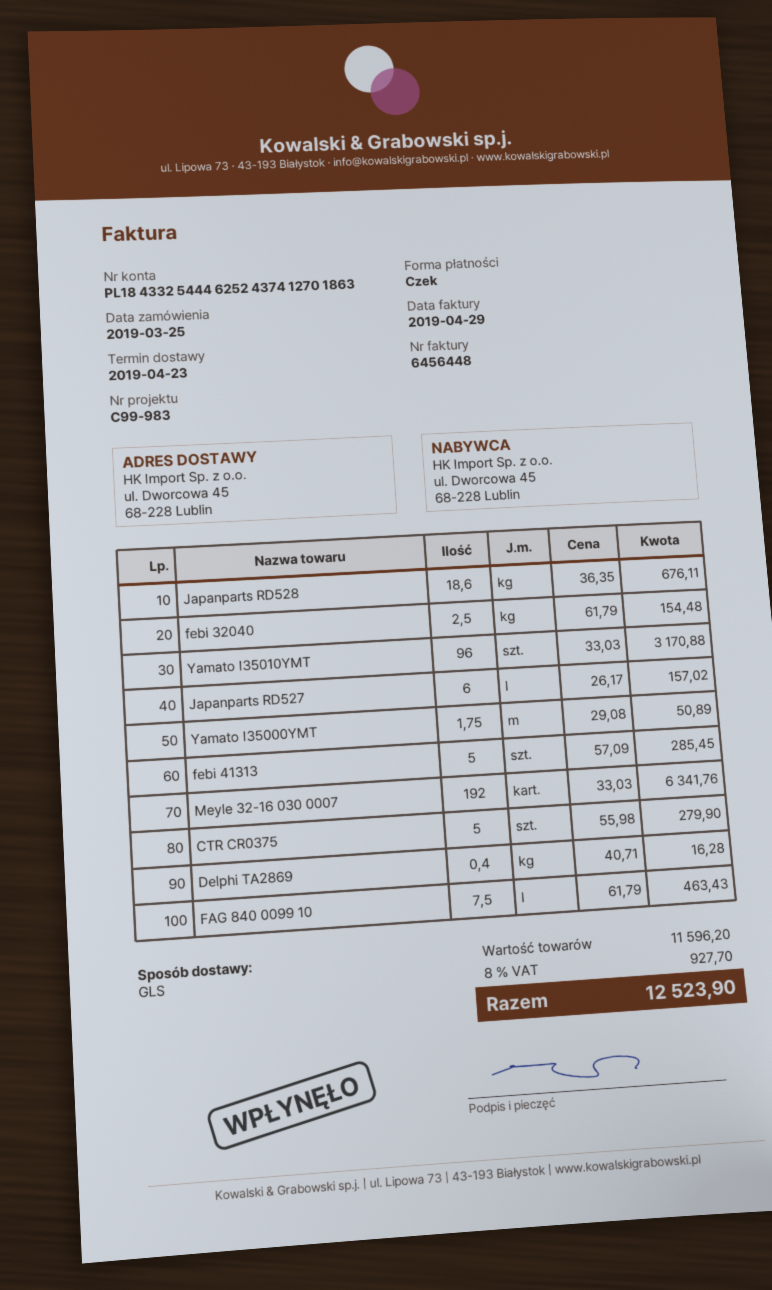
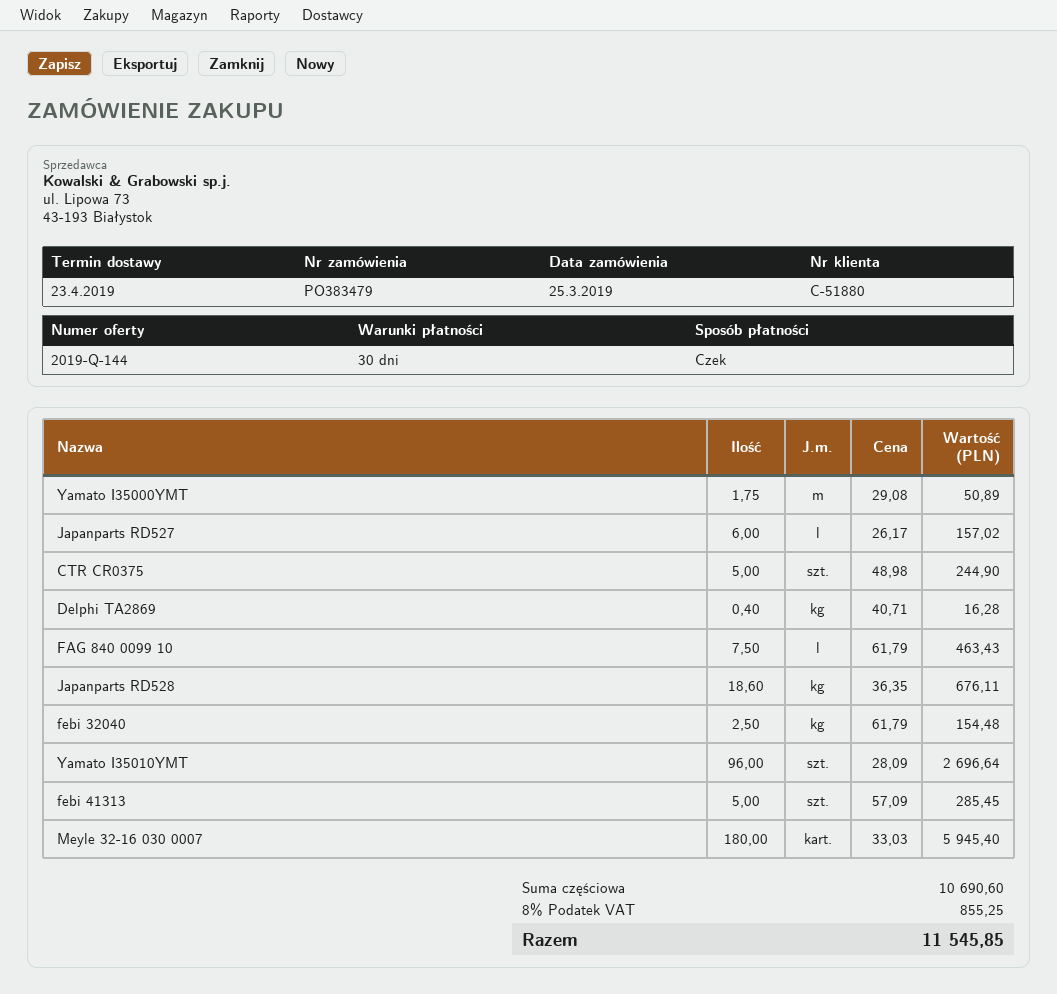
Yamato I35010YMT: 96 x 33.03 = 3170.88 -> 96 x 28.09 = 2696.64
Meyle 32-16 030 0007: 192 x 33.03 = 6341.76 -> 180 x 33.03 = 5945.40
CTR CR0375: 5 x 55.98 = 279.90 -> 5 x 48.98 = 244.90
subtotal: 11596.20 -> 10690.60
tax: 8% = 927.70 -> 8% = 855.25
total: 12523.90 -> 11545.85

